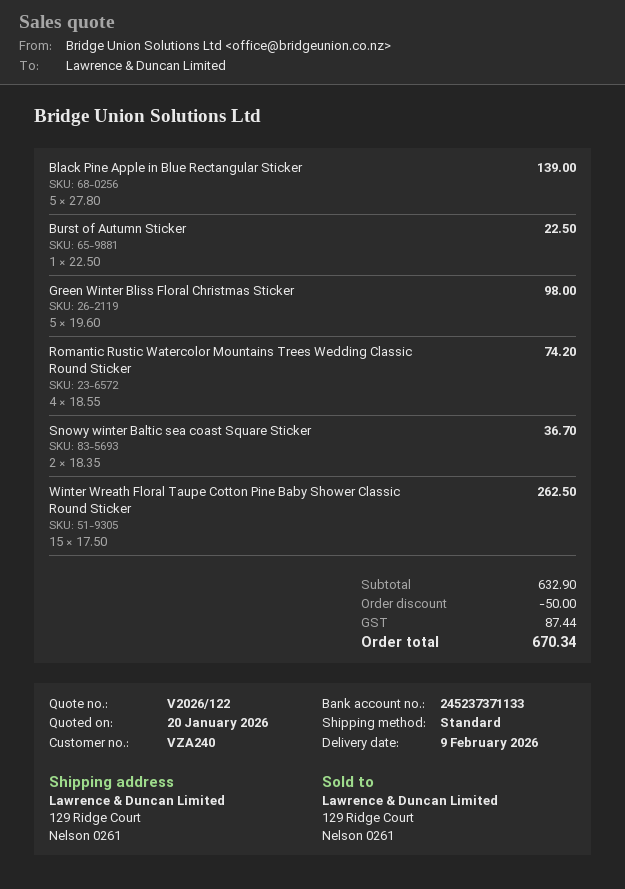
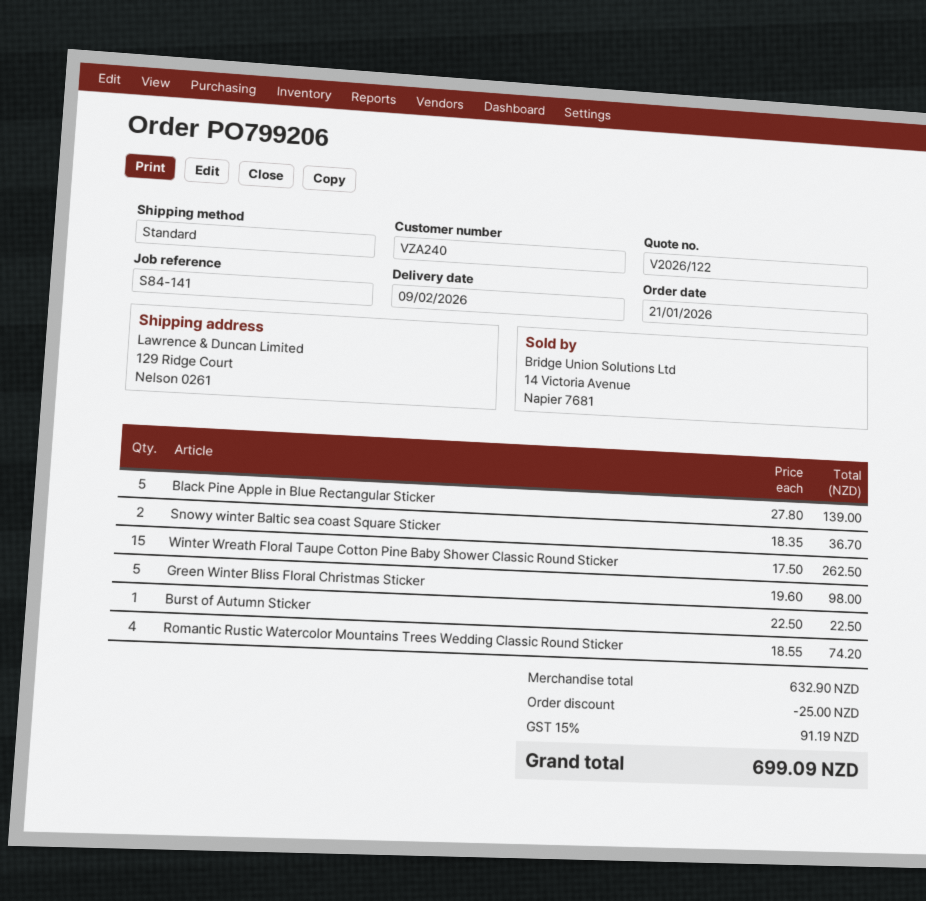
discount: 50.00 -> 25.00
tax: 87.44 -> 91.19
total: 670.34 -> 699.09

